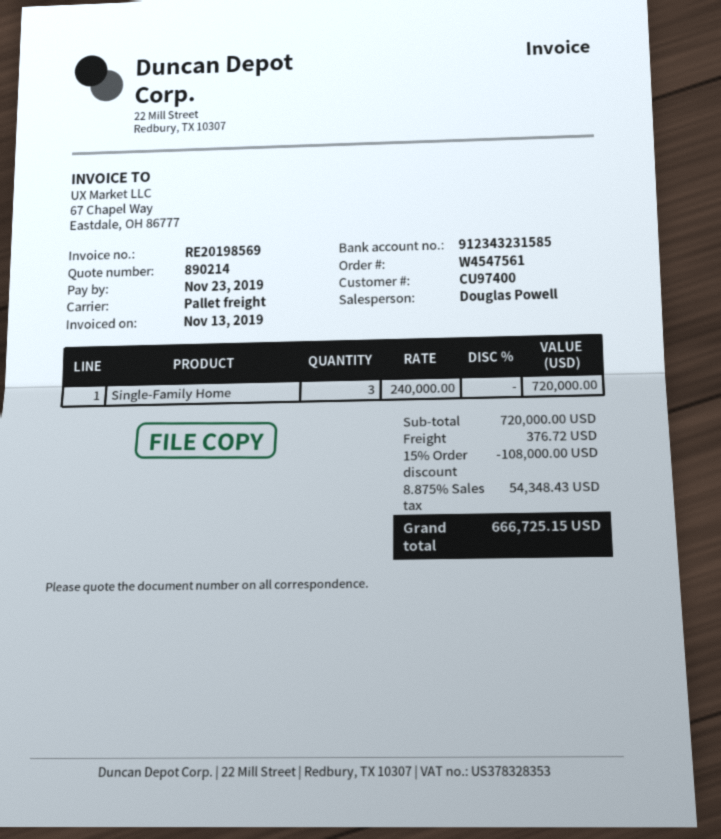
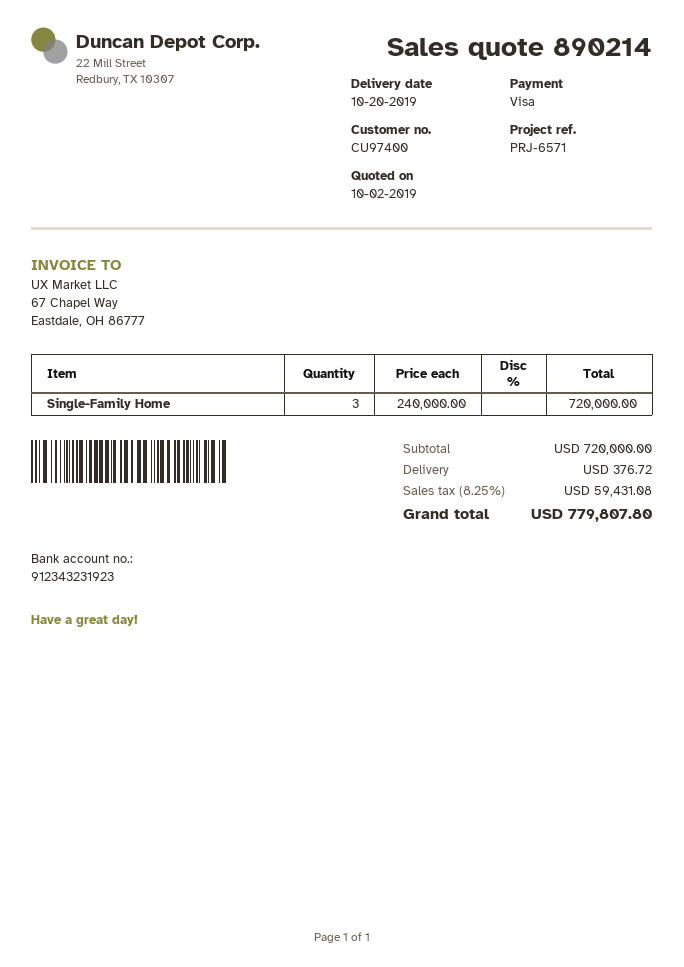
bank account: 912343231585 -> 912343231923
discount: 15% = 108000.00 -> none
tax: 8.875% = 54348.43 -> 8.25% = 59431.08
total: 666725.15 -> 779807.80

